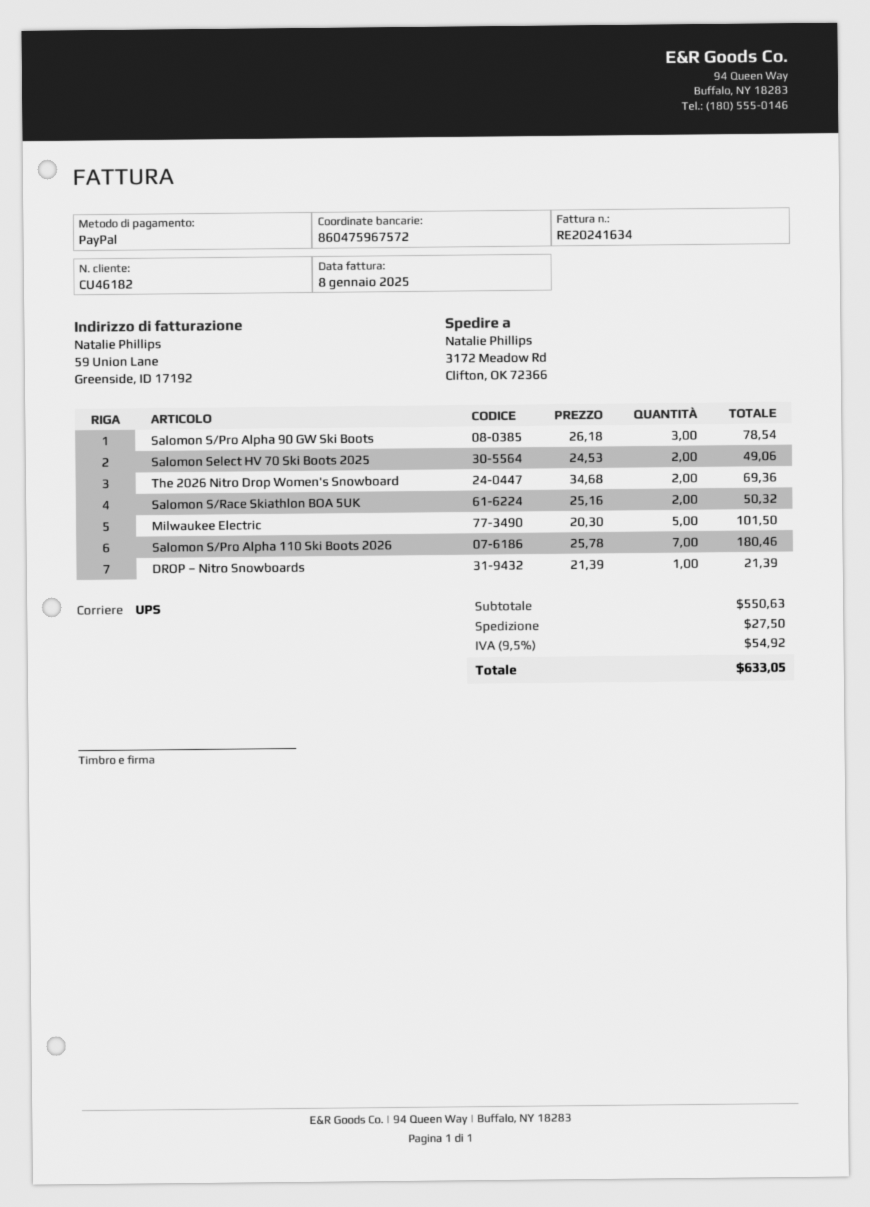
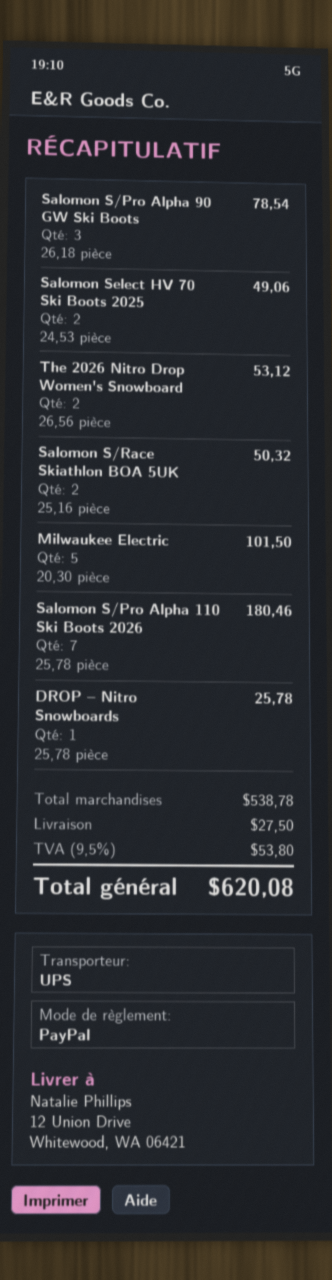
ship to: 3172 Meadow Rd, Clifton, OK 72366 -> 12 Union Drive, Whitewood, WA 06421
The 2026 Nitro Drop Women's Snowboard: 2 x 34.68 = 69.36 -> 2 x 26.56 = 53.12
DROP – Nitro Snowboards: 1 x 21.39 = 21.39 -> 1 x 25.78 = 25.78
subtotal: 550.63 -> 538.78
tax: 9.5% = 54.92 -> 9.5% = 53.80
total: 633.05 -> 620.08

